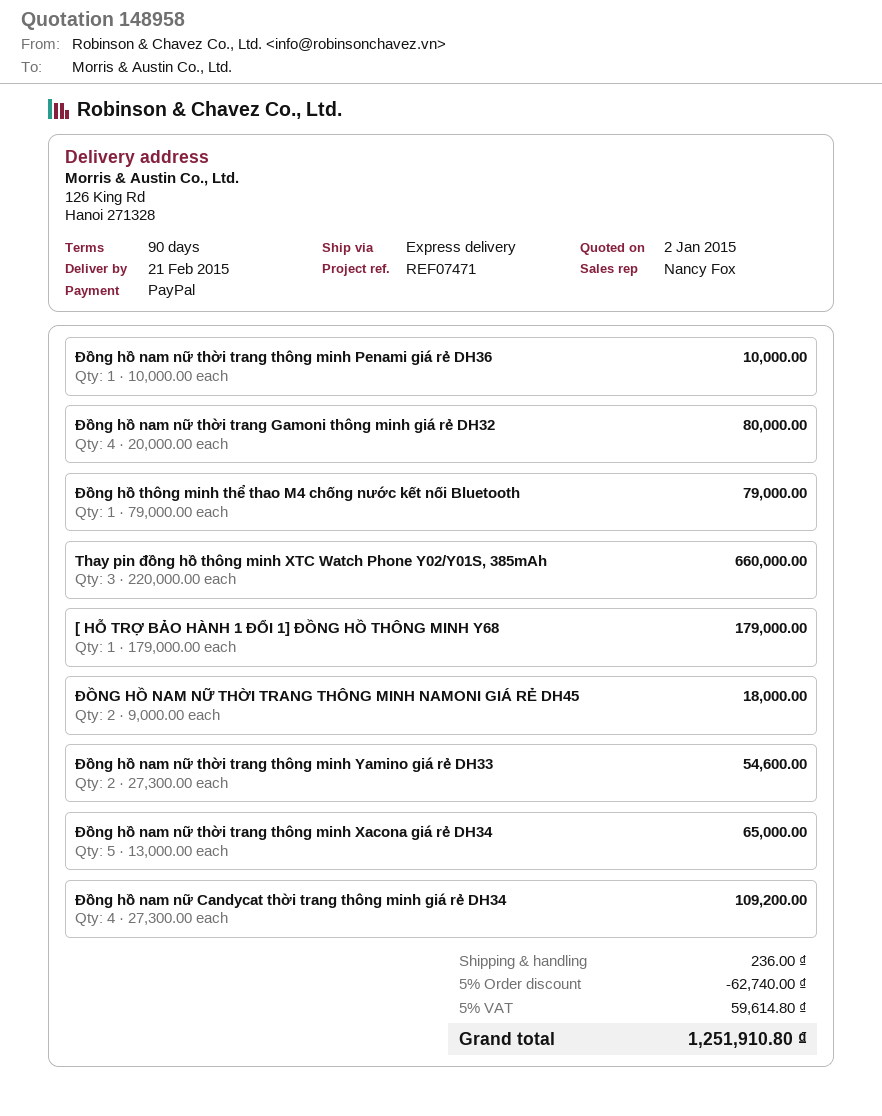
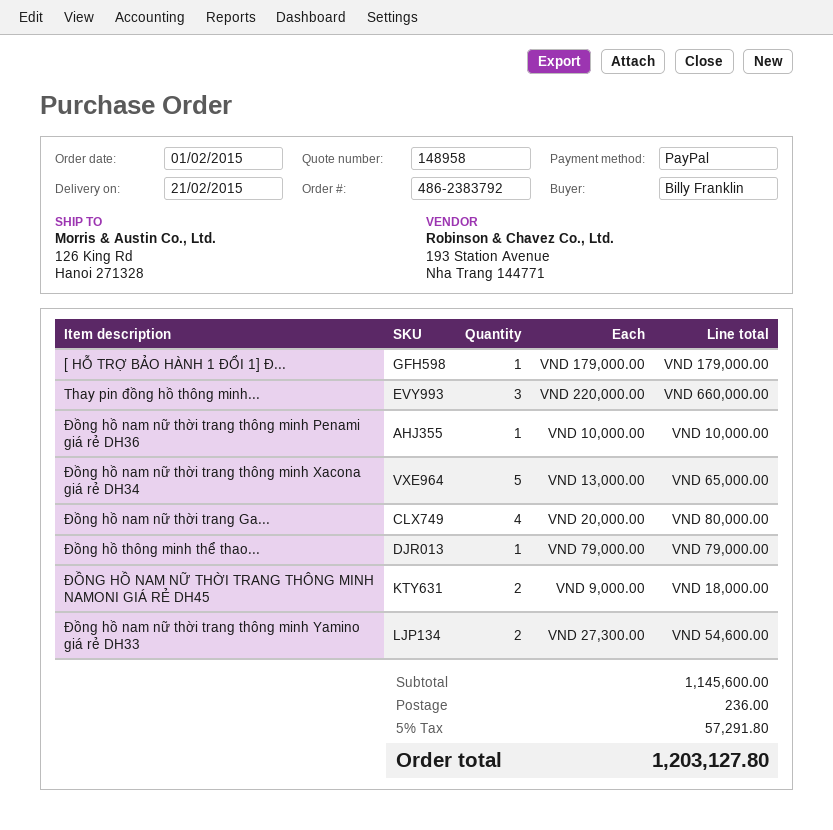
Đồng hồ nam nữ Candycat thời trang thông minh giá rẻ DH34: 4 x 27300.00 = 109200.00 -> none
discount: 5% = 62740.00 -> none
tax: 5% = 59614.80 -> 5% = 57291.80
total: 1251910.80 -> 1203127.80

